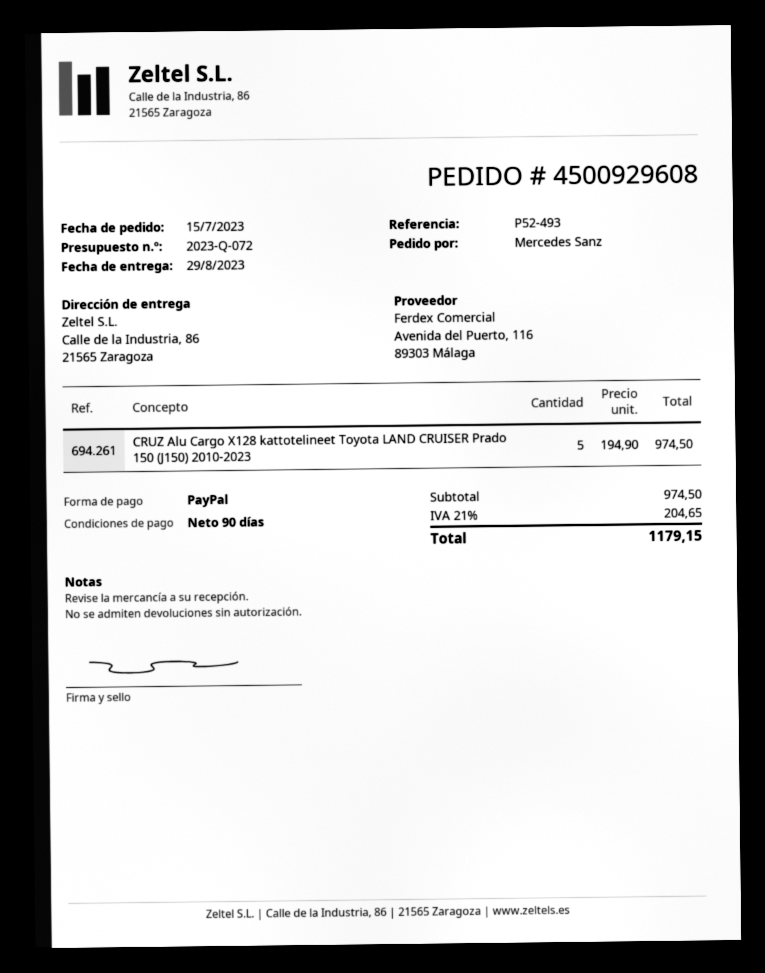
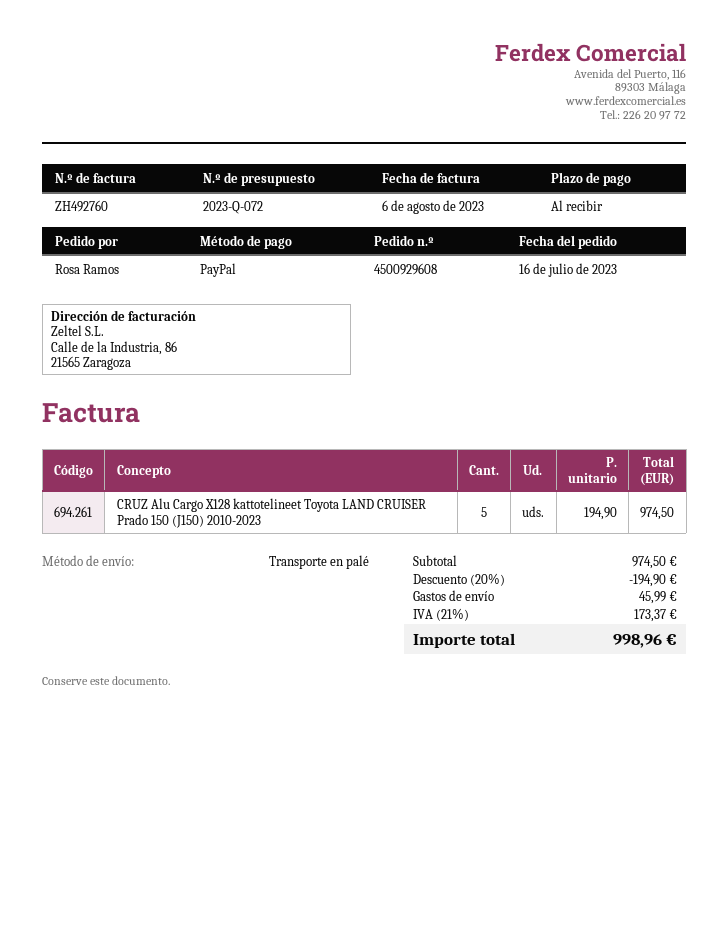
order date: 2023-07-15 -> 2023-07-16
payment terms: 90 days -> on receipt
ordered by: Mercedes Sanz -> Rosa Ramos
discount: none -> 20% = 194.90
shipping: none -> 45.99
tax: 21% = 204.65 -> 21% = 173.37
total: 1179.15 -> 998.96

